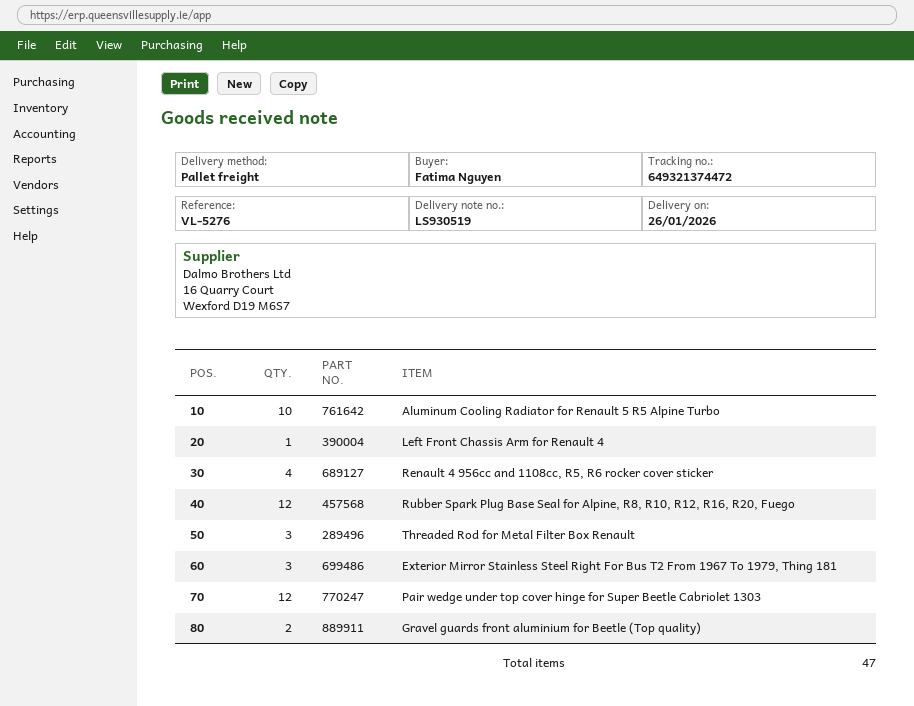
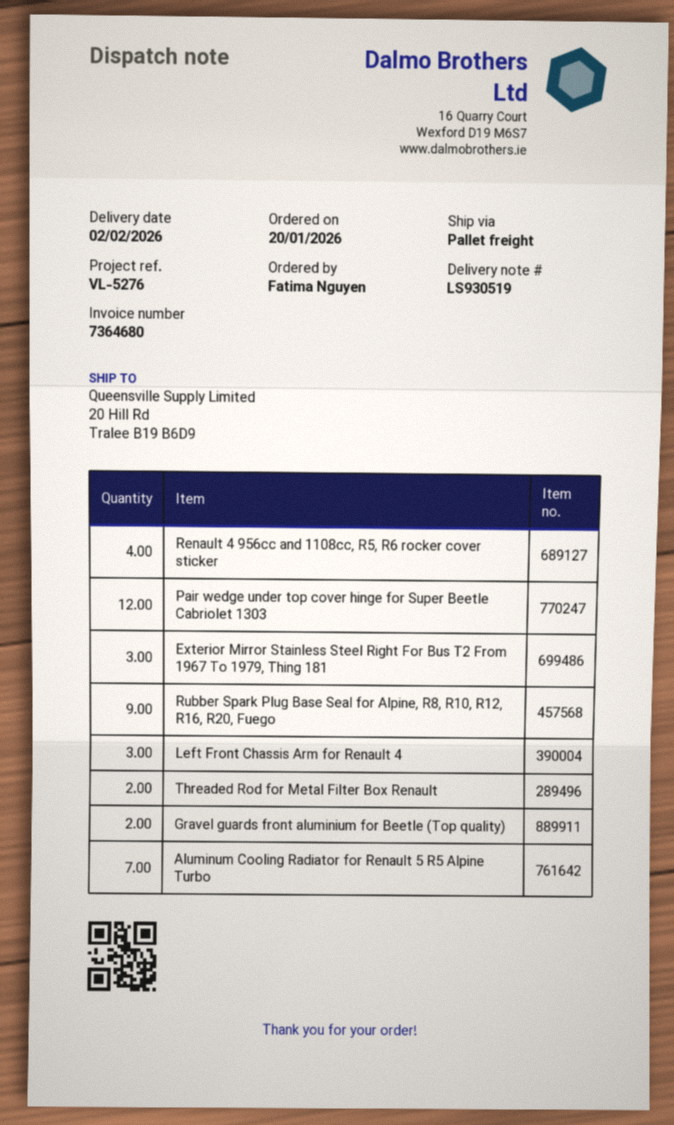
delivery date: 2026-01-26 -> 2026-02-02
Aluminum Cooling Radiator for Renault 5 R5 Alpine Turbo: 10 -> 7
Left Front Chassis Arm for Renault 4: 1 -> 3
Rubber Spark Plug Base Seal for Alpine, R8, R10, R12, R16, R20, Fuego: 12 -> 9
Threaded Rod for Metal Filter Box Renault: 3 -> 2

